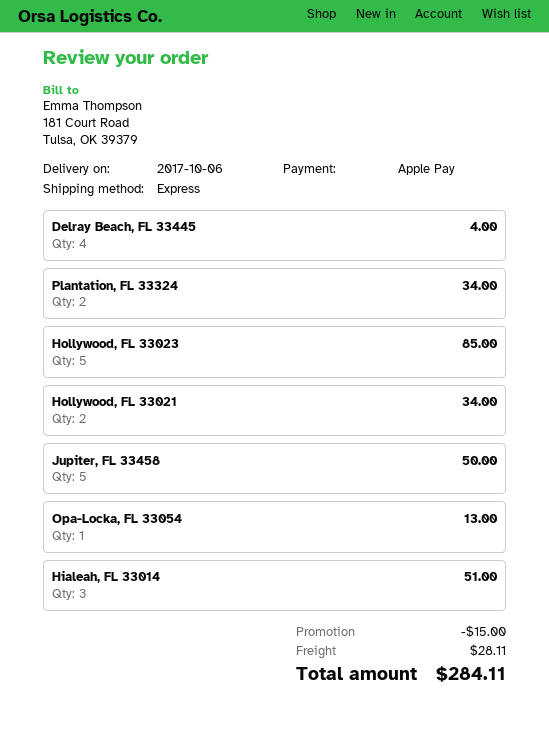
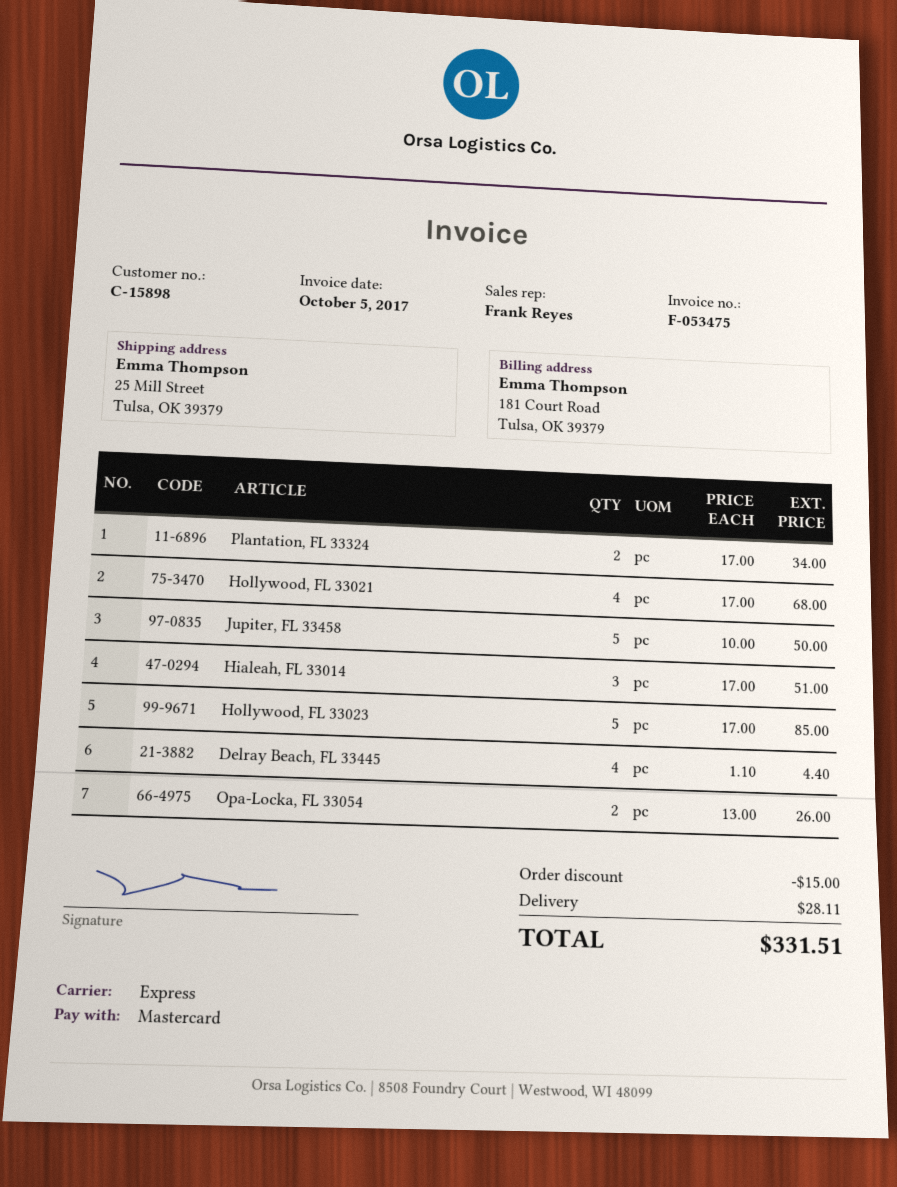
payment method: Apple Pay -> Mastercard
Delray Beach, FL 33445: 4 for 4.00 -> 4 for 4.40
Hollywood, FL 33021: 2 for 34.00 -> 4 for 68.00
Opa-Locka, FL 33054: 1 for 13.00 -> 2 for 26.00
total: 284.11 -> 331.51

